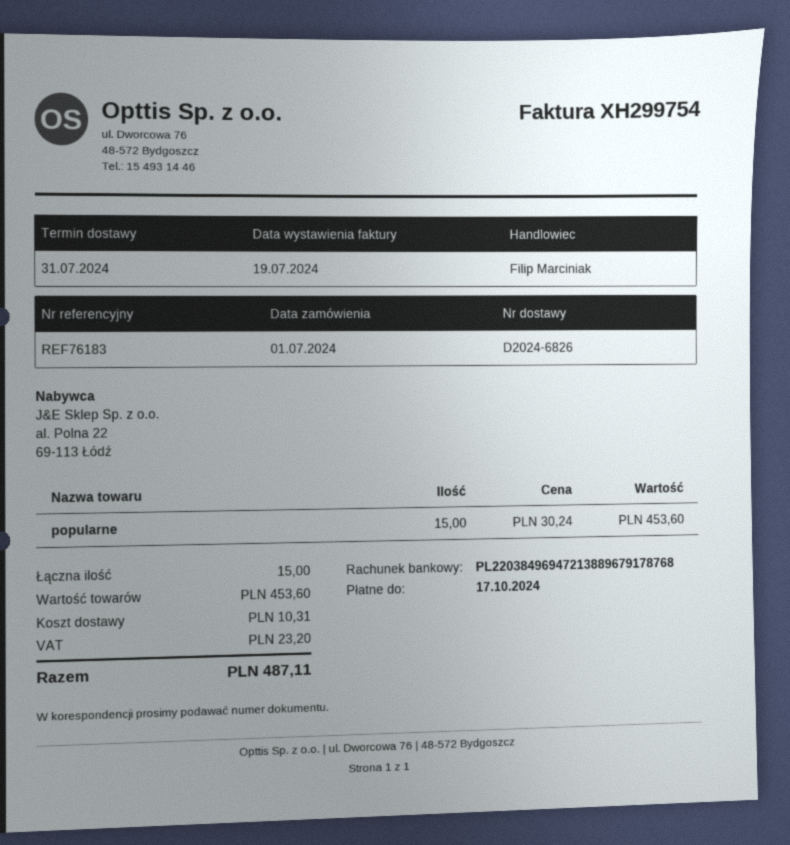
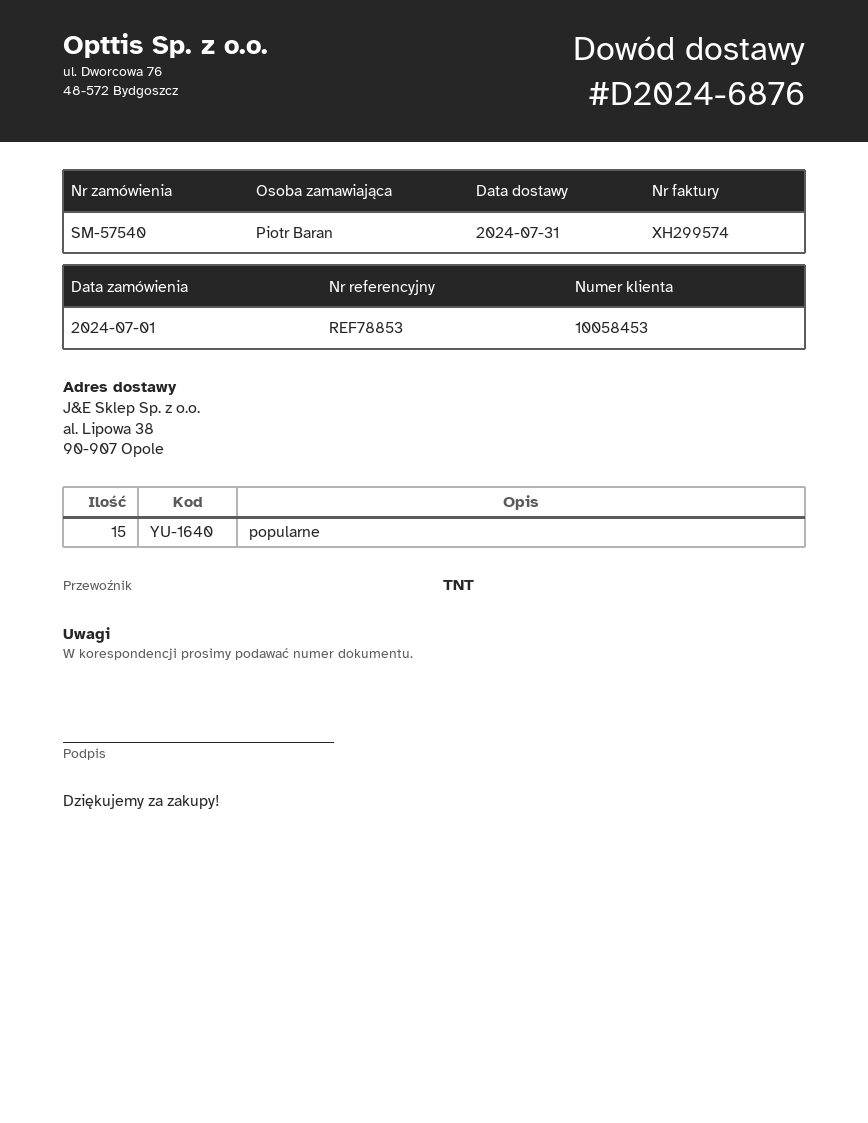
delivery note number: D2024-6826 -> D2024-6876
invoice number: XH299754 -> XH299574
reference: REF76183 -> REF78853

